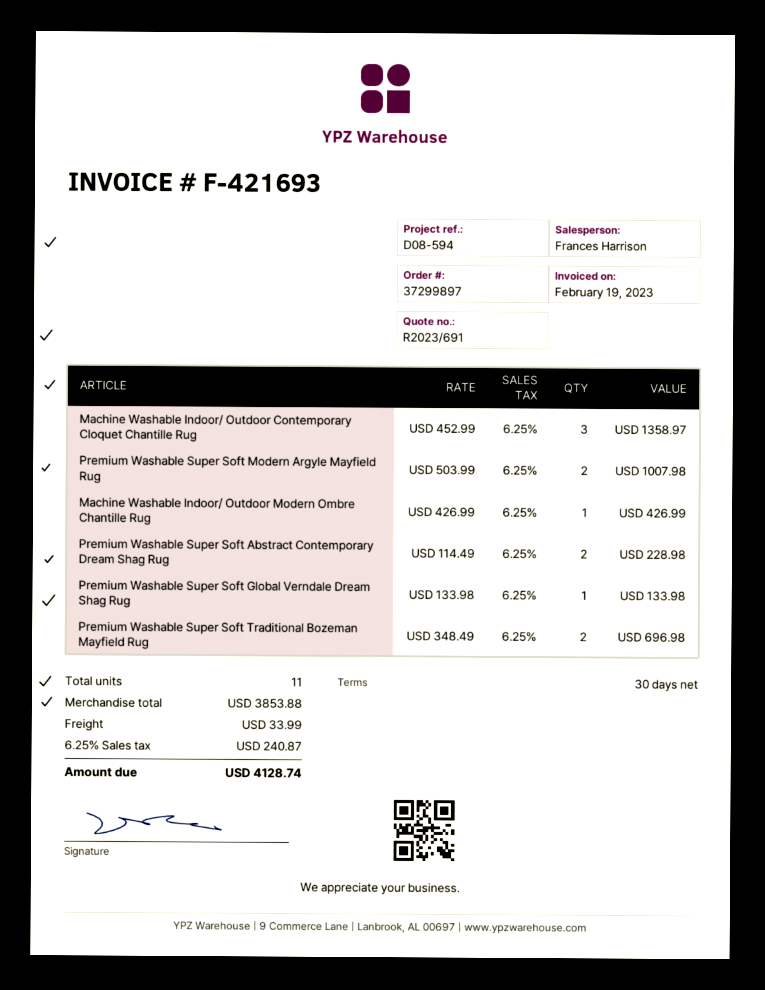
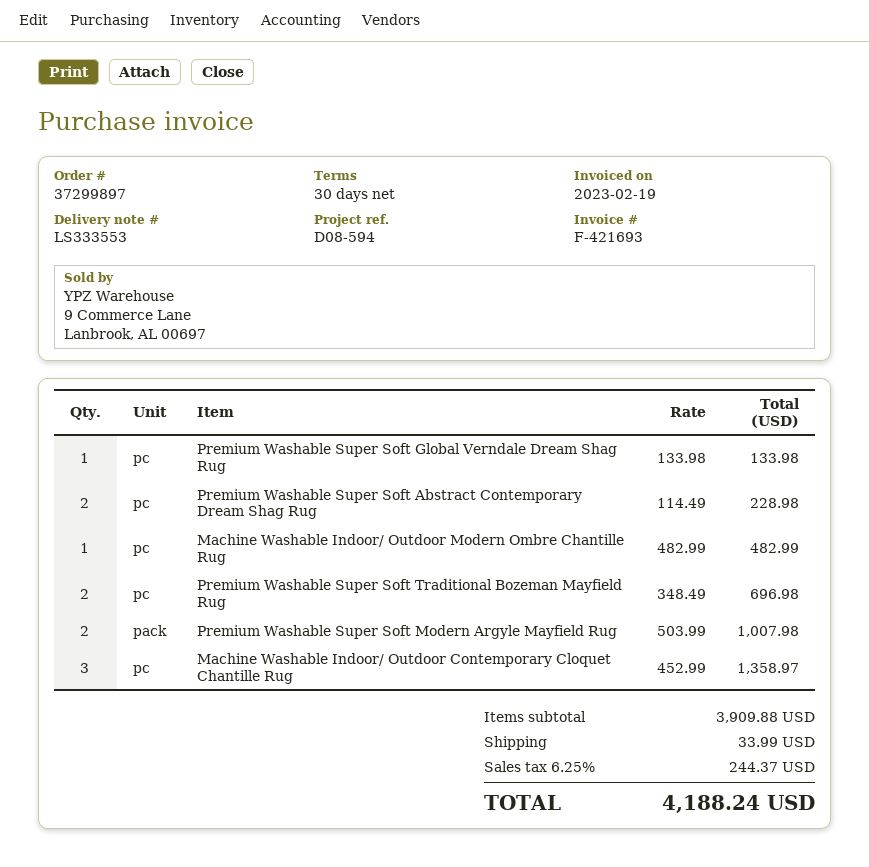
Machine Washable Indoor/ Outdoor Modern Ombre Chantille Rug: 1 x 426.99 = 426.99 -> 1 x 482.99 = 482.99
subtotal: 3853.88 -> 3909.88
tax: 6.25% = 240.87 -> 6.25% = 244.37
total: 4128.74 -> 4188.24

